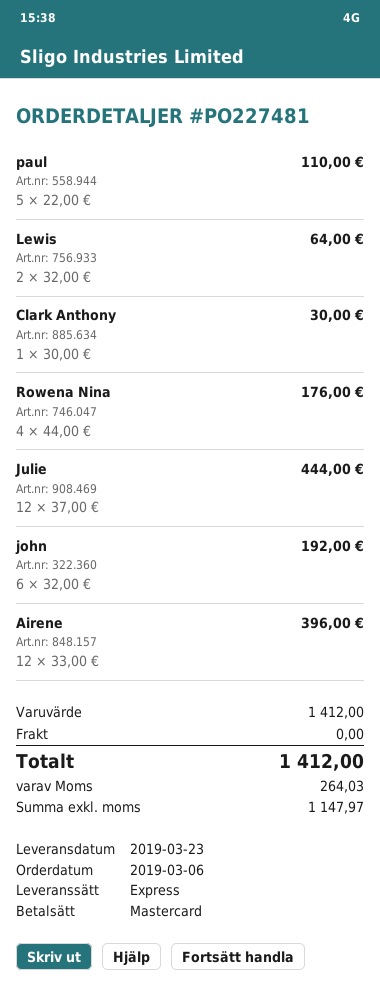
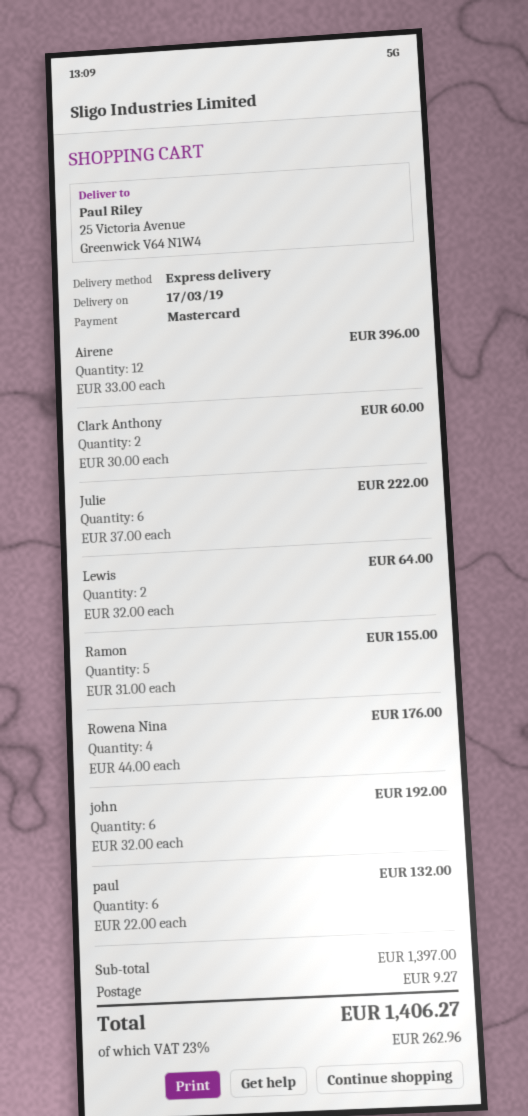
delivery date: 2019-03-23 -> 2019-03-17
paul: 5 x 22.00 = 110.00 -> 6 x 22.00 = 132.00
Clark Anthony: 1 x 30.00 = 30.00 -> 2 x 30.00 = 60.00
Julie: 12 x 37.00 = 444.00 -> 6 x 37.00 = 222.00
Ramon: none -> 5 x 31.00 = 155.00
subtotal: 1412.00 -> 1397.00
shipping: 0.00 -> 9.27
tax: 264.03 -> 262.96
total: 1412.00 -> 1406.27

